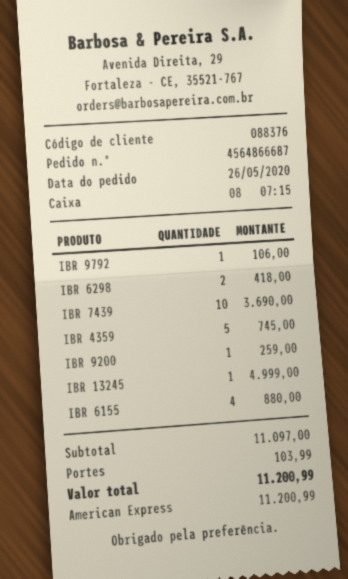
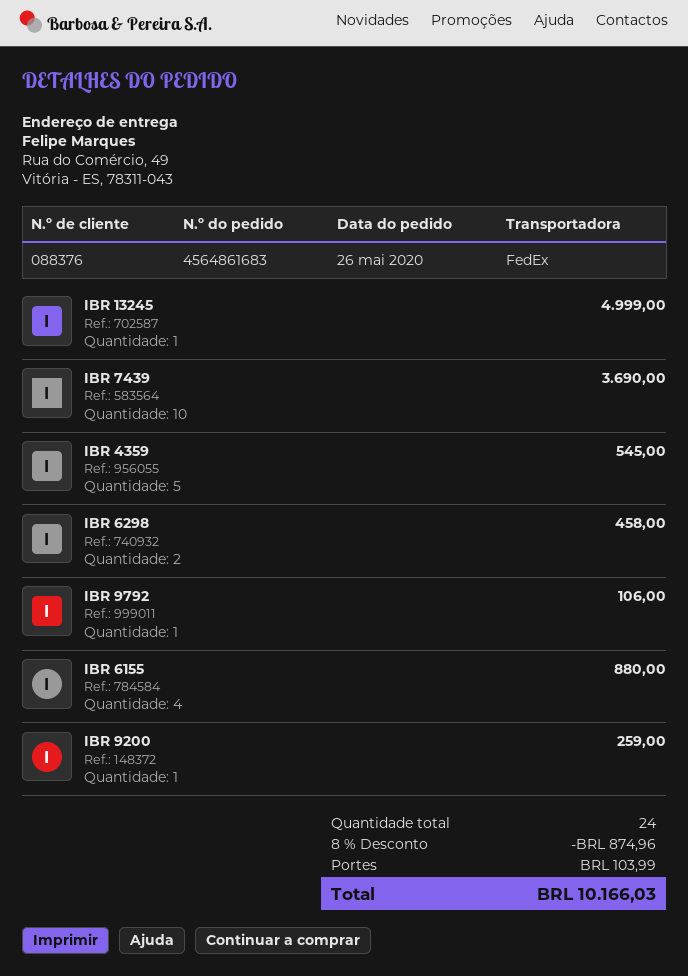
order number: 4564866687 -> 4564861683
IBR 6298: 2 for 418.00 -> 2 for 458.00
IBR 4359: 5 for 745.00 -> 5 for 545.00
discount: none -> 8% = 874.96
total: 11200.99 -> 10166.03

